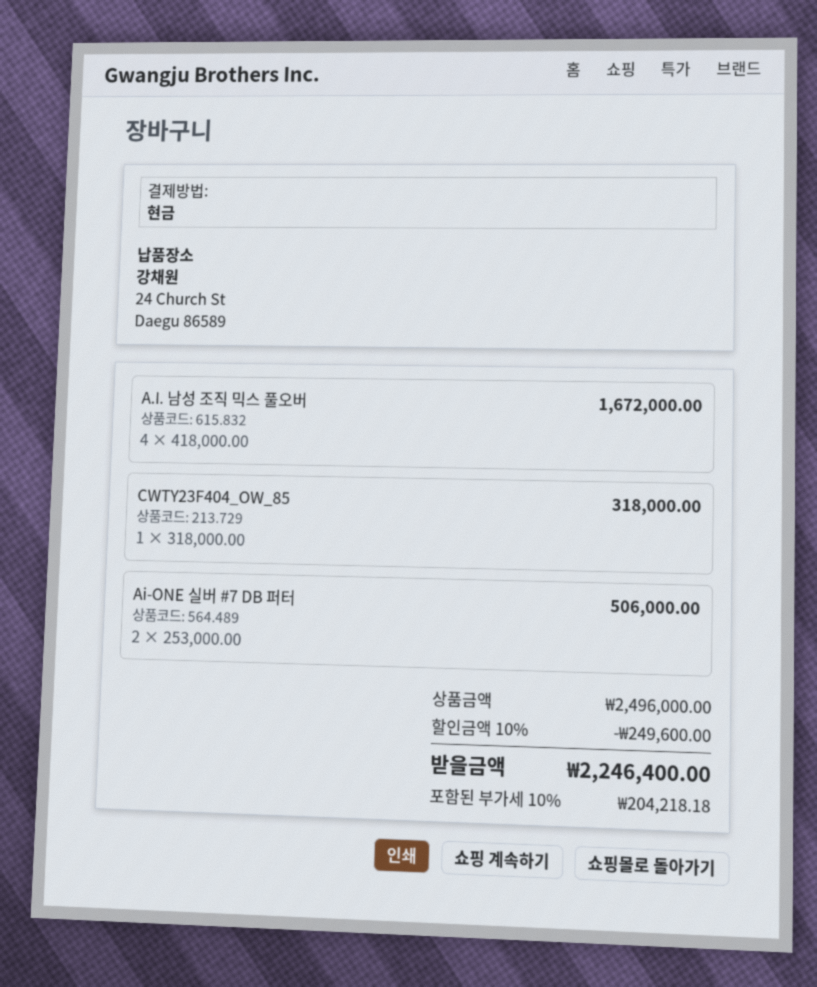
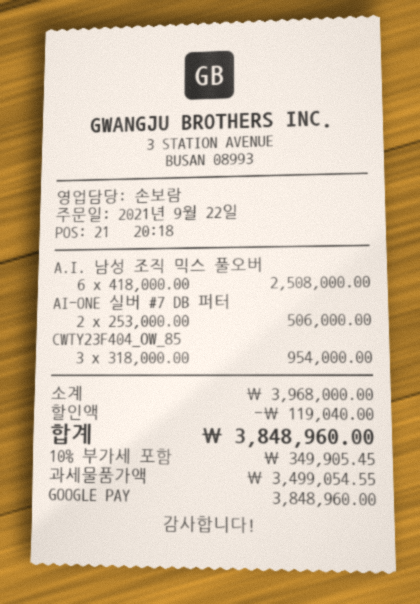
payment method: cash -> Google Pay
A.I. 남성 조직 믹스 풀오버: 4 x 418000.00 = 1672000.00 -> 6 x 418000.00 = 2508000.00
CWTY23F404_OW_85: 1 x 318000.00 = 318000.00 -> 3 x 318000.00 = 954000.00
subtotal: 2496000.00 -> 3968000.00
discount: 249600.00 -> 119040.00
tax: 10% = 204218.18 -> 10% = 349905.45
total: 2246400.00 -> 3848960.00

